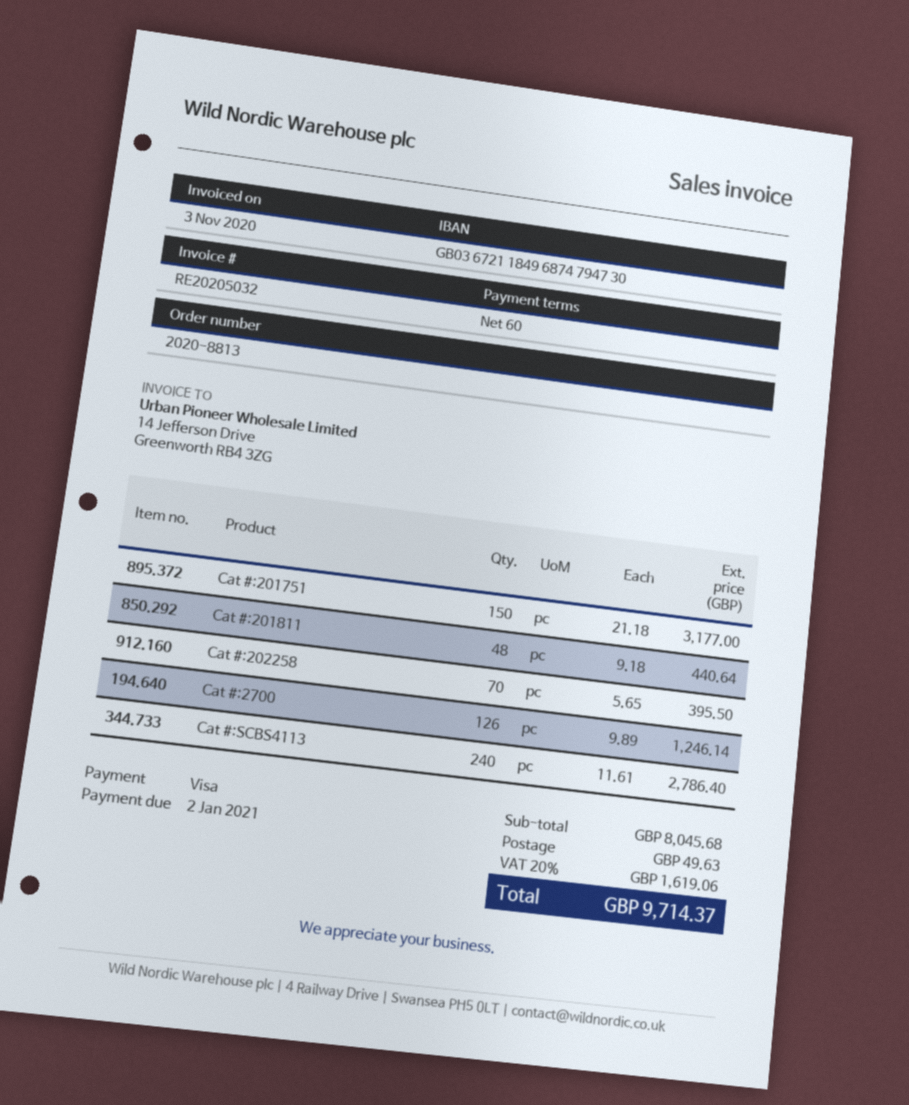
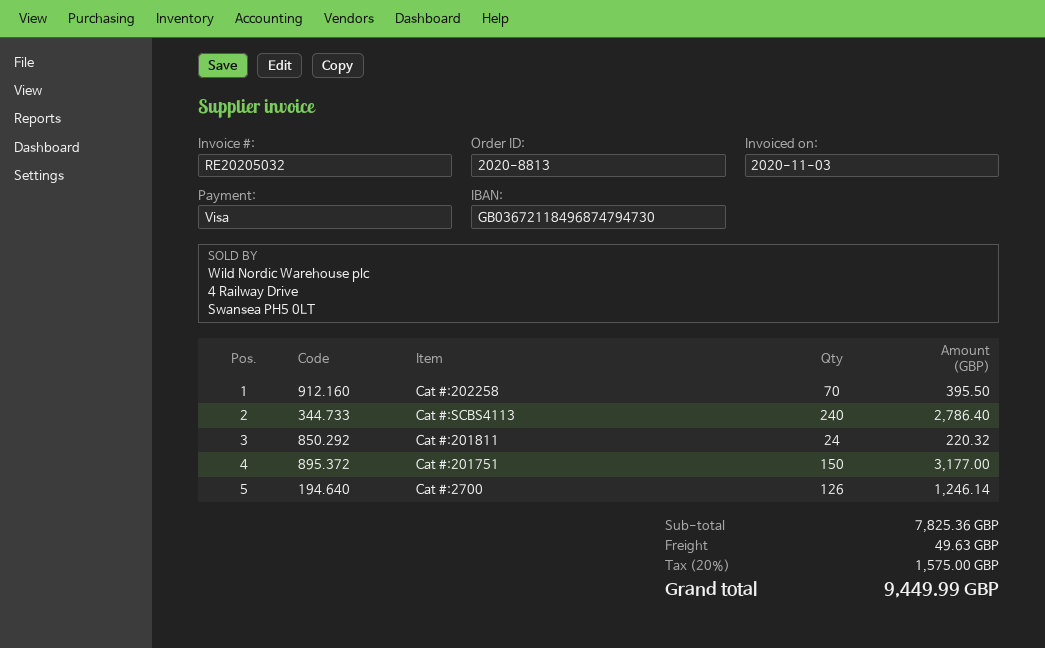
Cat #:201811: 48 for 440.64 -> 24 for 220.32
subtotal: 8045.68 -> 7825.36
tax: 20% = 1619.06 -> 20% = 1575.00
total: 9714.37 -> 9449.99

